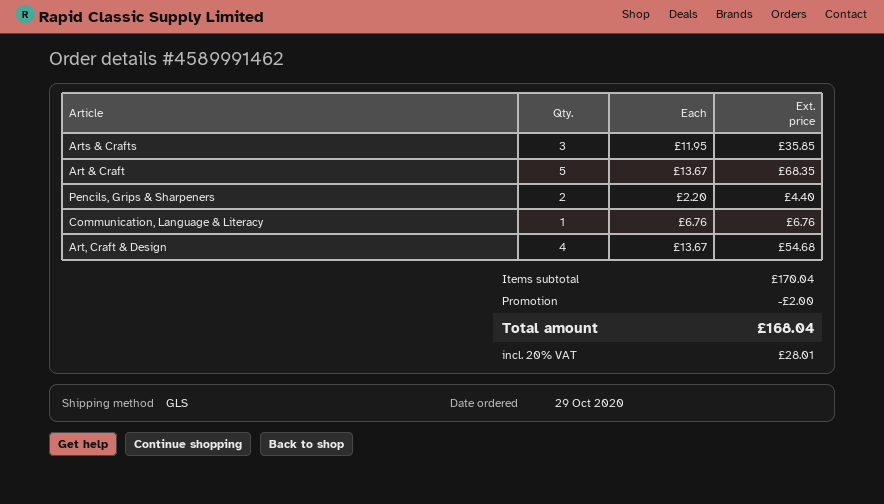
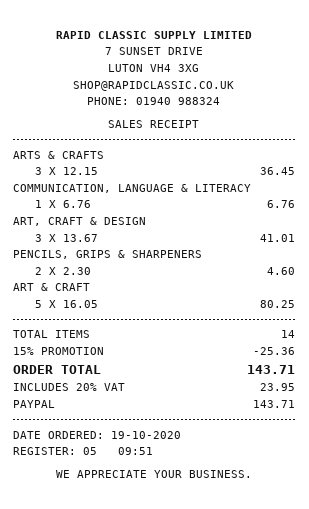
order date: 2020-10-29 -> 2020-10-19
Arts & Crafts: 3 x 11.95 = 35.85 -> 3 x 12.15 = 36.45
Art & Craft: 5 x 13.67 = 68.35 -> 5 x 16.05 = 80.25
Pencils, Grips & Sharpeners: 2 x 2.20 = 4.40 -> 2 x 2.30 = 4.60
Art, Craft & Design: 4 x 13.67 = 54.68 -> 3 x 13.67 = 41.01
discount: 2.00 -> 25.36
tax: 20% = 28.01 -> 20% = 23.95
total: 168.04 -> 143.71

